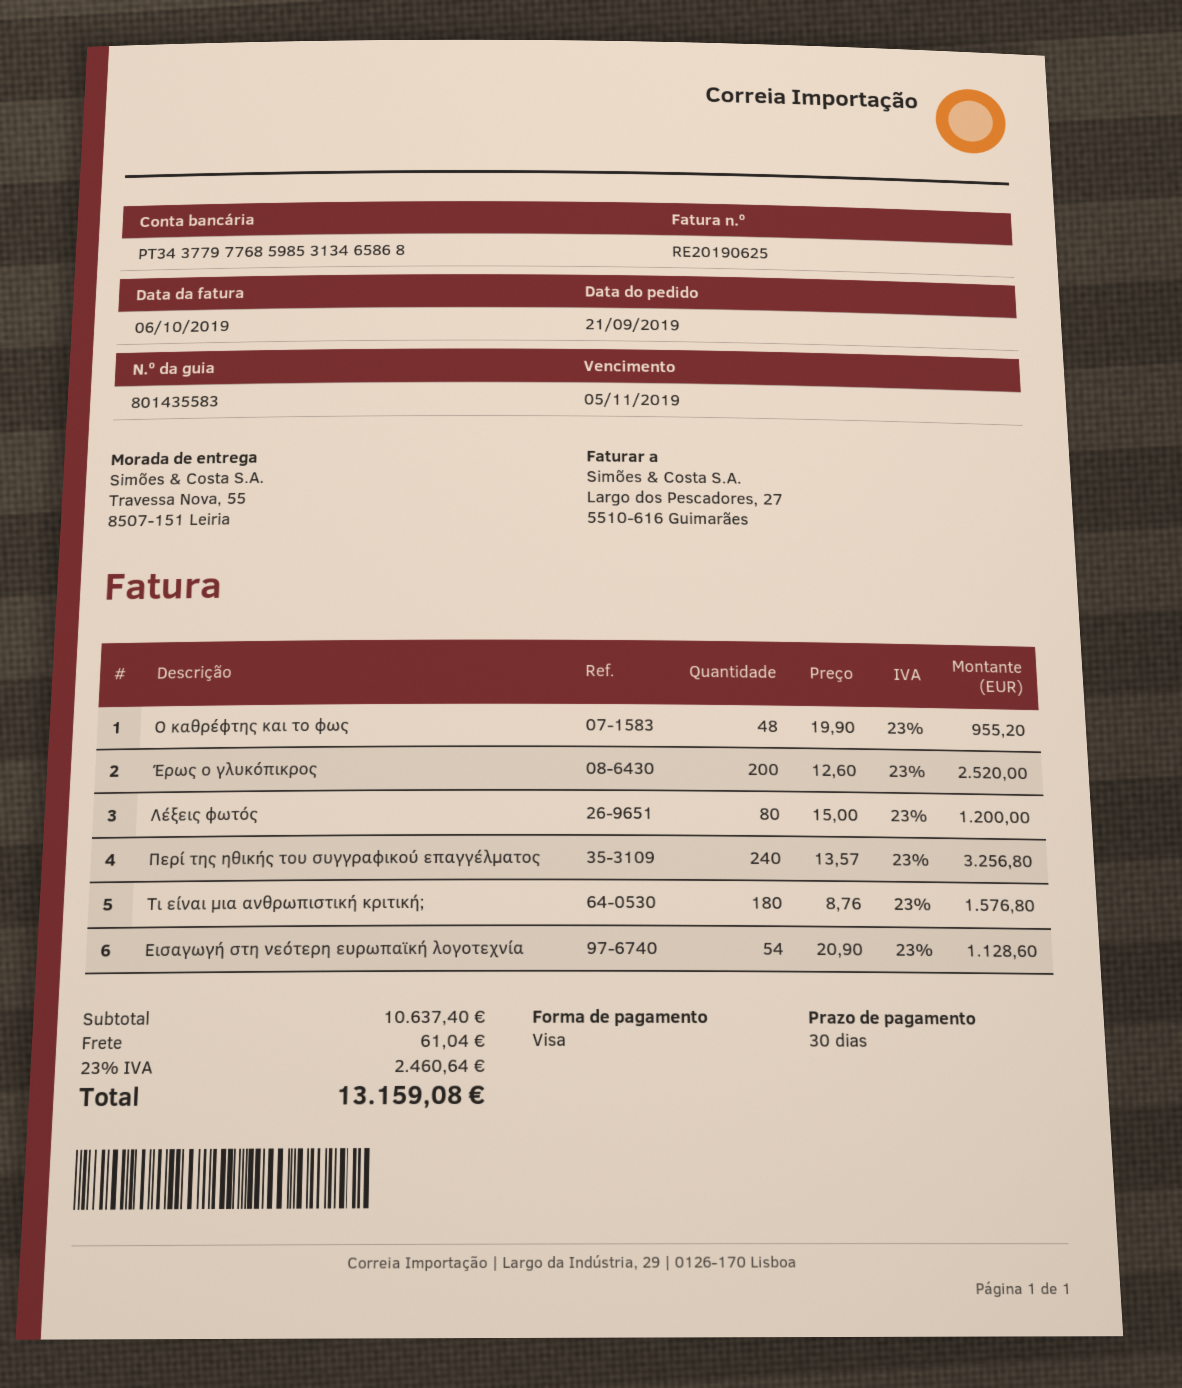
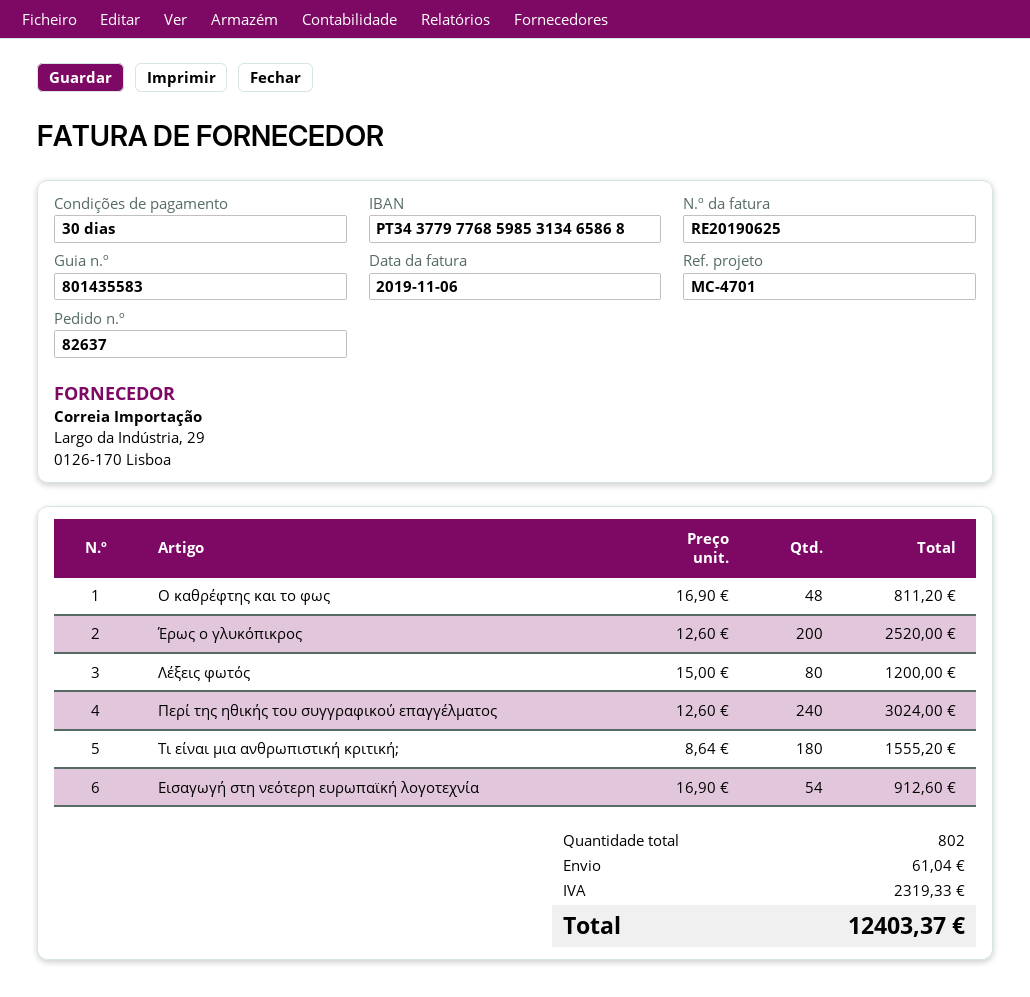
invoice date: 2019-10-06 -> 2019-11-06
Ο καθρέφτης και το φως: 48 x 19.90 = 955.20 -> 48 x 16.90 = 811.20
Περί της ηθικής του συγγραφικού επαγγέλματος: 240 x 13.57 = 3256.80 -> 240 x 12.60 = 3024.00
Τι είναι μια ανθρωπιστική κριτική;: 180 x 8.76 = 1576.80 -> 180 x 8.64 = 1555.20
Εισαγωγή στη νεότερη ευρωπαϊκή λογοτεχνία: 54 x 20.90 = 1128.60 -> 54 x 16.90 = 912.60
tax: 2460.64 -> 2319.33
total: 13159.08 -> 12403.37

